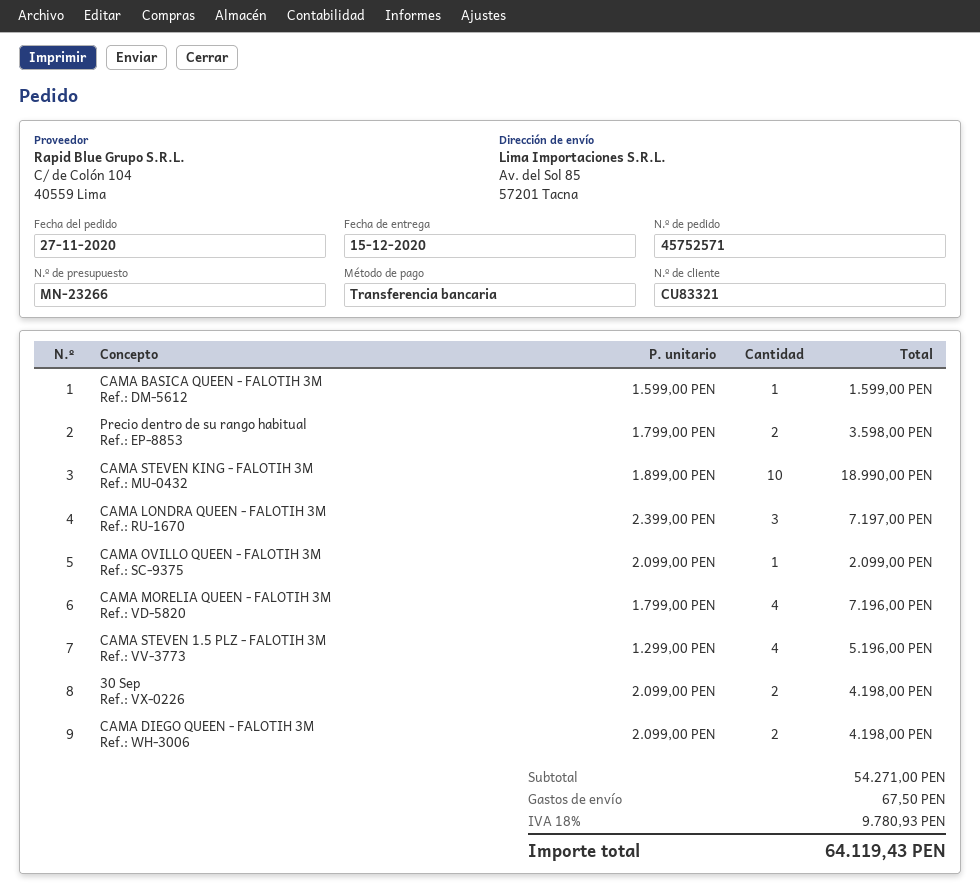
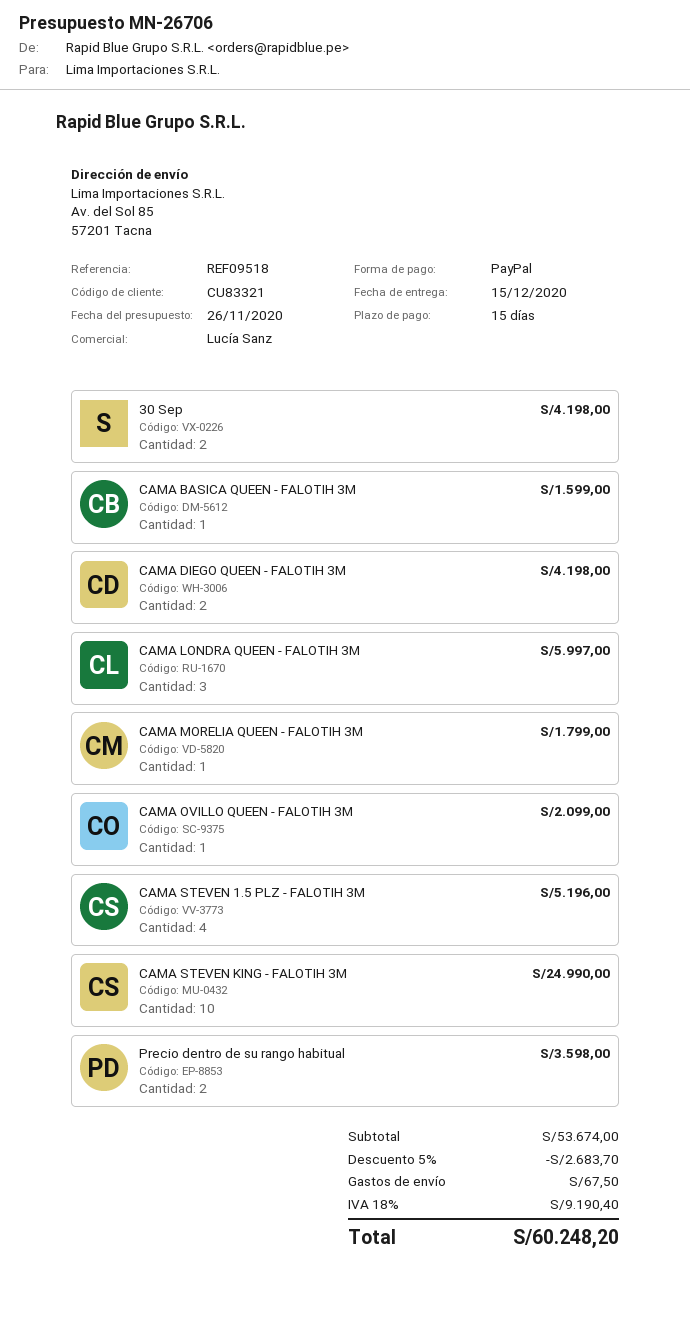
quote number: MN-23266 -> MN-26706
payment method: bank transfer -> PayPal
CAMA STEVEN KING - FALOTIH 3M: 10 for 18990.00 -> 10 for 24990.00
CAMA LONDRA QUEEN - FALOTIH 3M: 3 for 7197.00 -> 3 for 5997.00
CAMA MORELIA QUEEN - FALOTIH 3M: 4 for 7196.00 -> 1 for 1799.00
subtotal: 54271.00 -> 53674.00
discount: none -> 5% = 2683.70
tax: 18% = 9780.93 -> 18% = 9190.40
total: 64119.43 -> 60248.20

